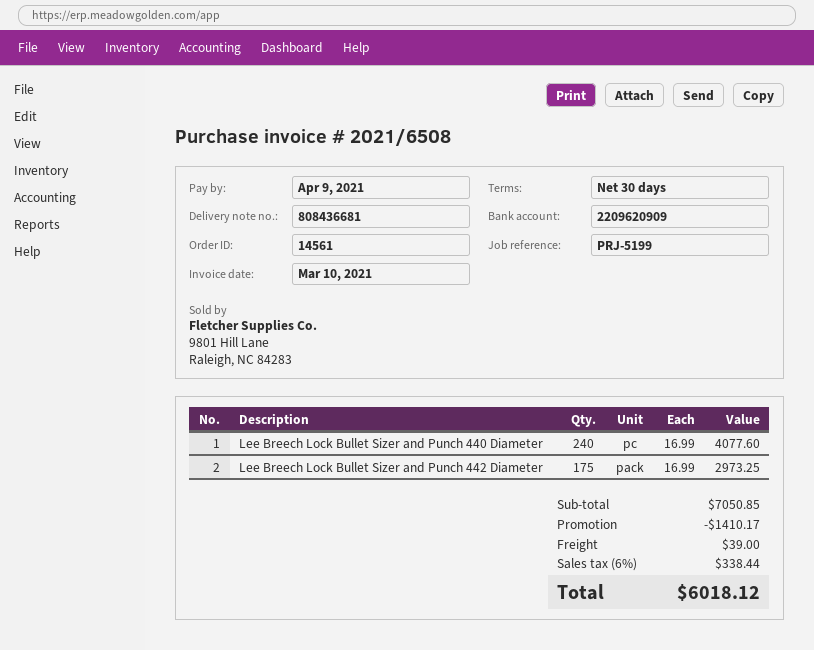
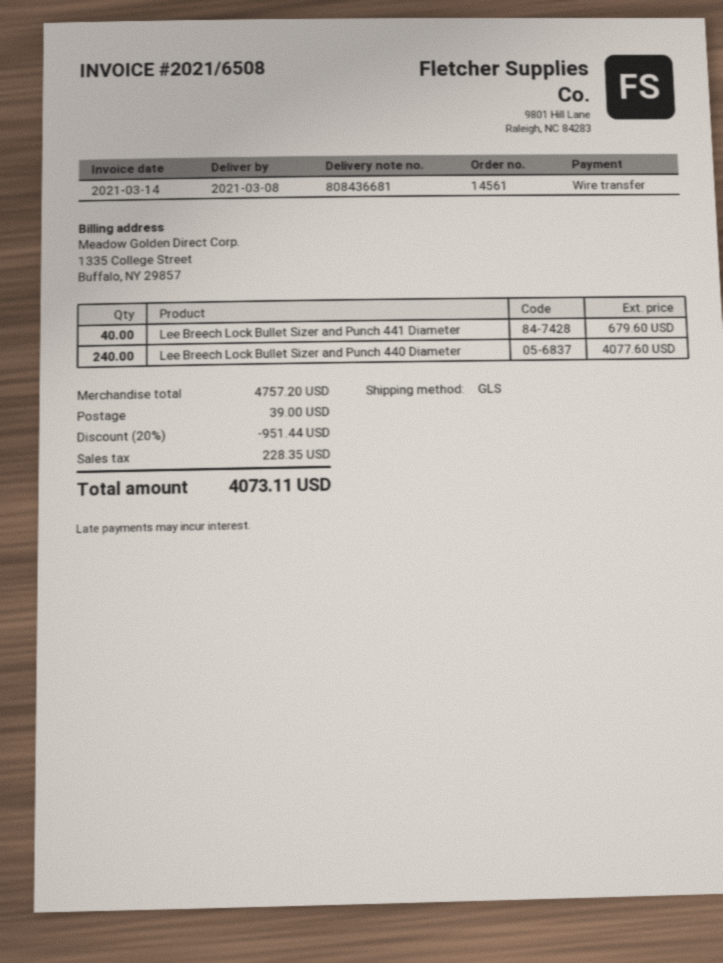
invoice date: 2021-03-10 -> 2021-03-14
Lee Breech Lock Bullet Sizer and Punch 442 Diameter: 175 for 2973.25 -> none
Lee Breech Lock Bullet Sizer and Punch 441 Diameter: none -> 40 for 679.60
subtotal: 7050.85 -> 4757.20
discount: 1410.17 -> 951.44
tax: 338.44 -> 228.35
total: 6018.12 -> 4073.11

